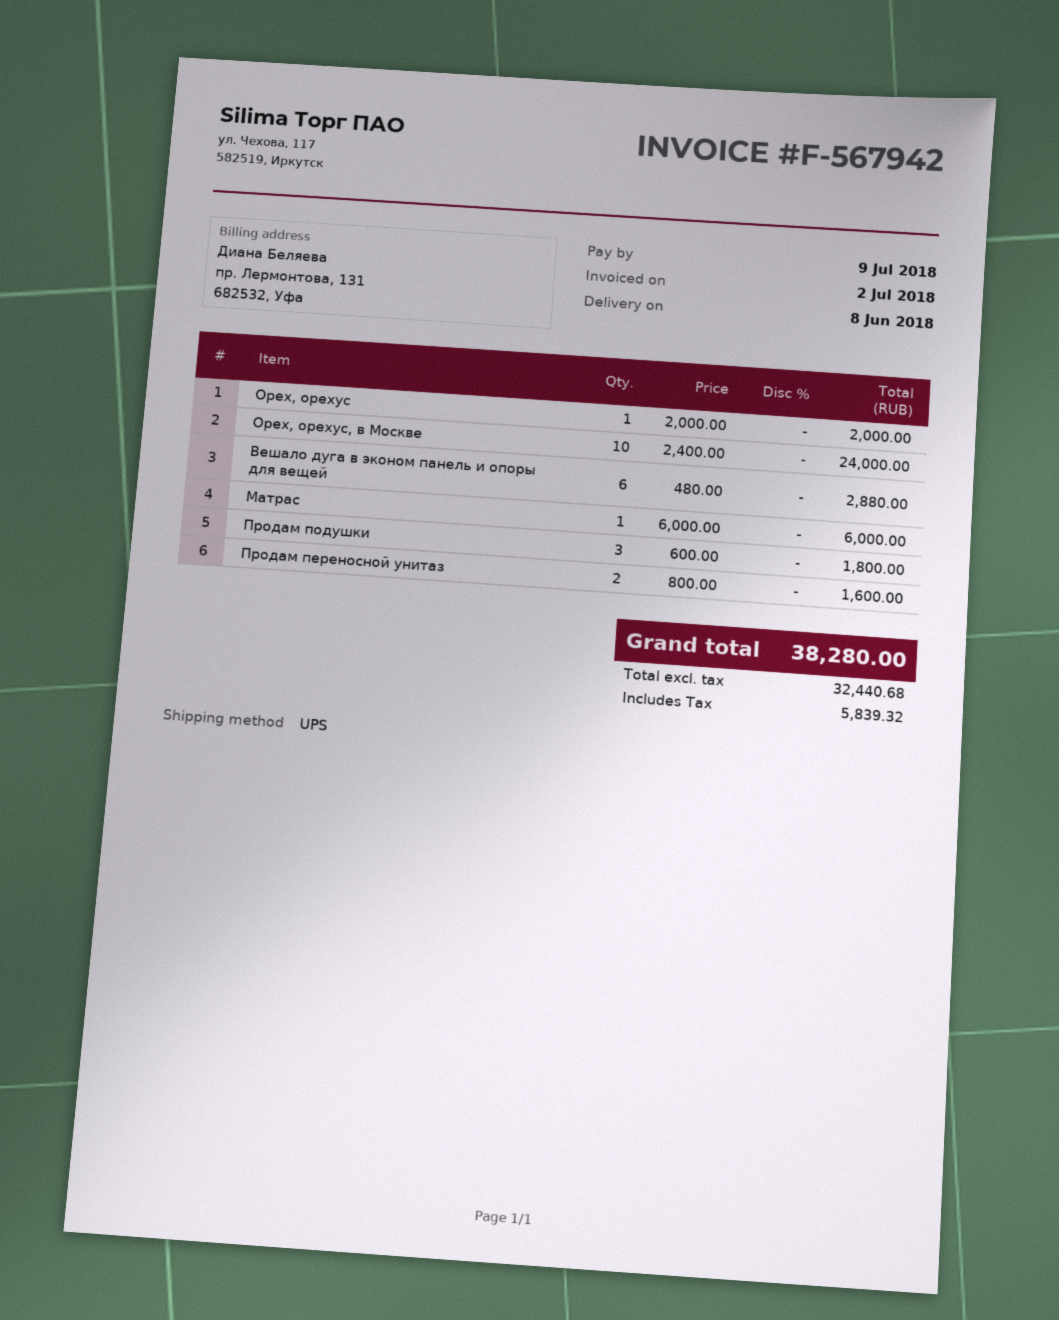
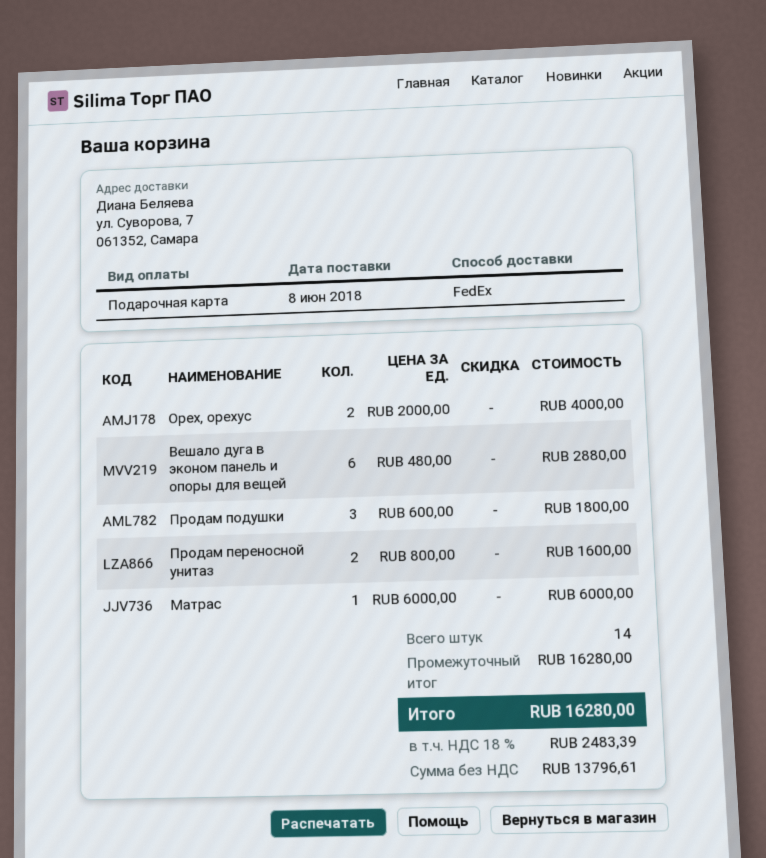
shipping method: UPS -> FedEx
Орех, орехус: 1 x 2000.00 = 2000.00 -> 2 x 2000.00 = 4000.00
Орех, орехус, в Москве: 10 x 2400.00 = 24000.00 -> none
net: 32440.68 -> 13796.61
tax: 5839.32 -> 2483.39
total: 38280.00 -> 16280.00

